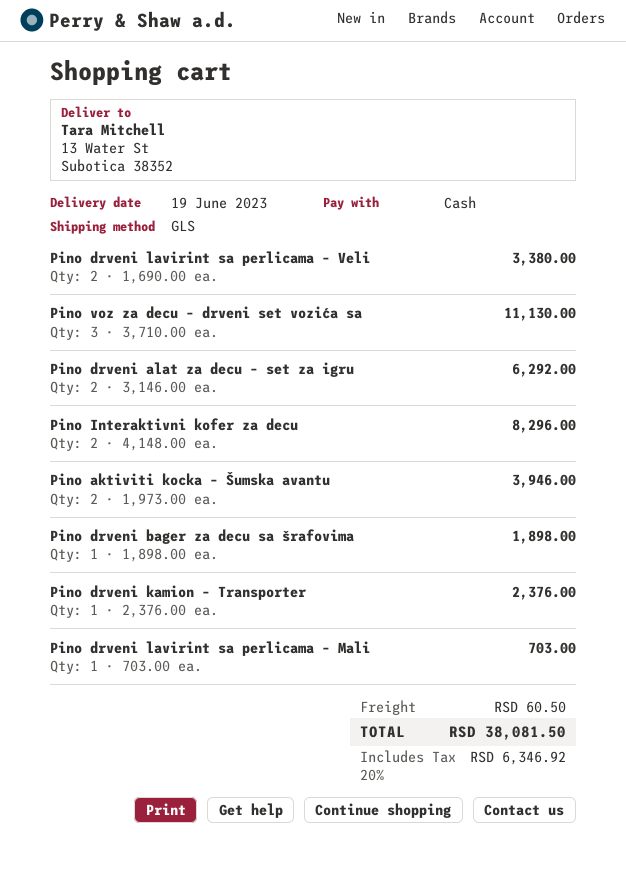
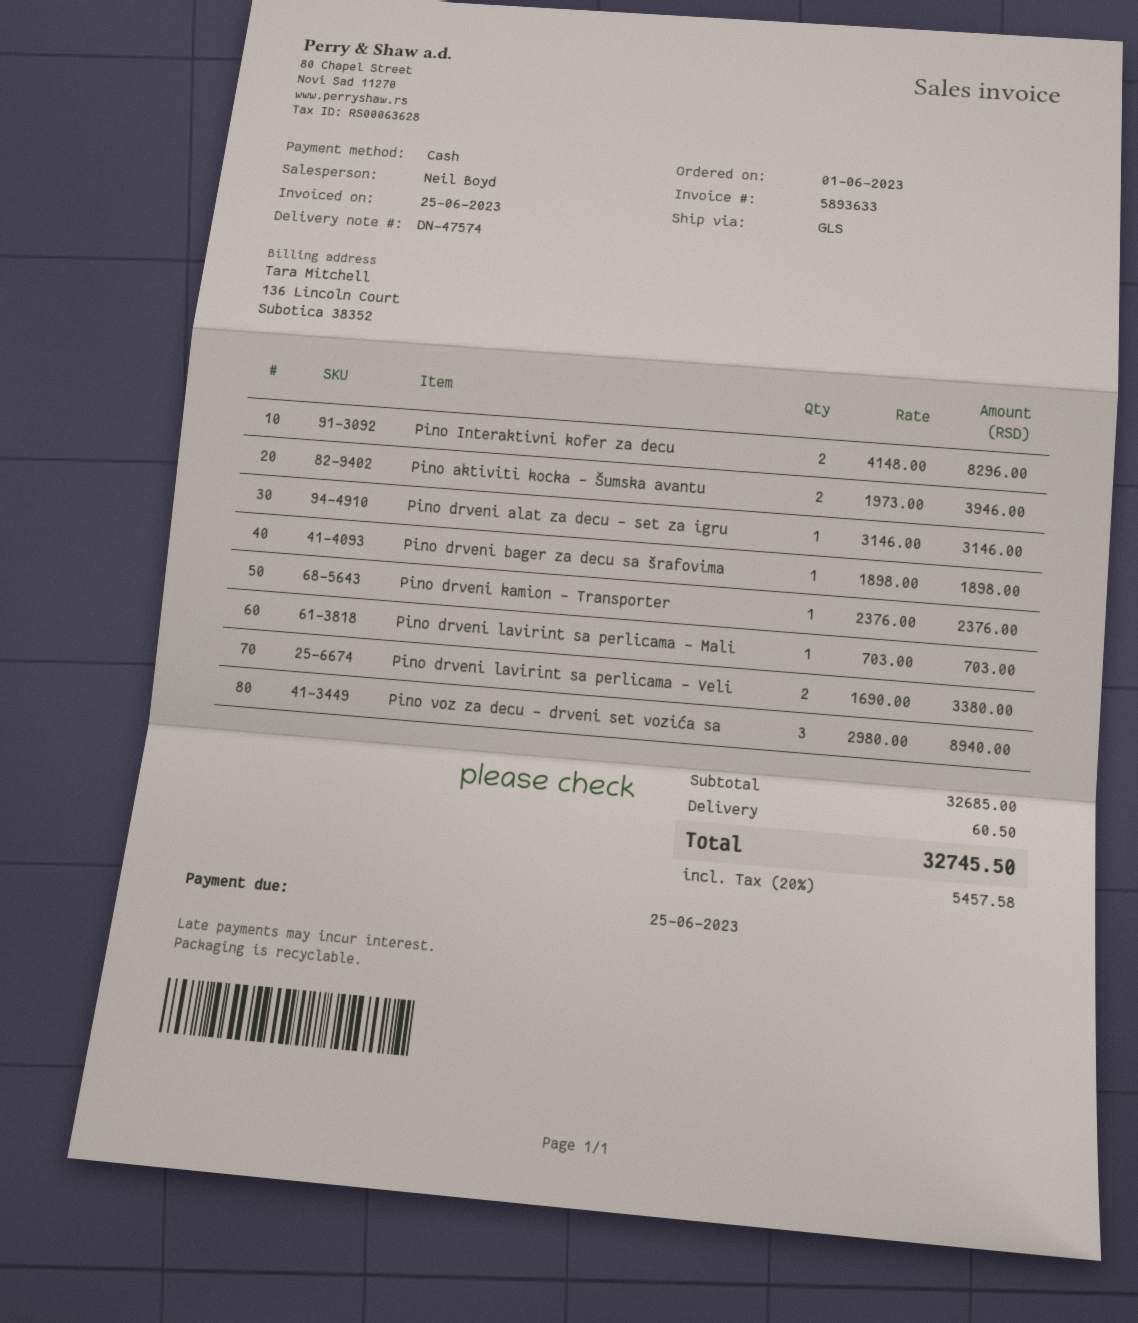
Pino voz za decu – drveni set vozića sa: 3 x 3710.00 = 11130.00 -> 3 x 2980.00 = 8940.00
Pino drveni alat za decu – set za igru: 2 x 3146.00 = 6292.00 -> 1 x 3146.00 = 3146.00
tax: 20% = 6346.92 -> 20% = 5457.58
total: 38081.50 -> 32745.50

